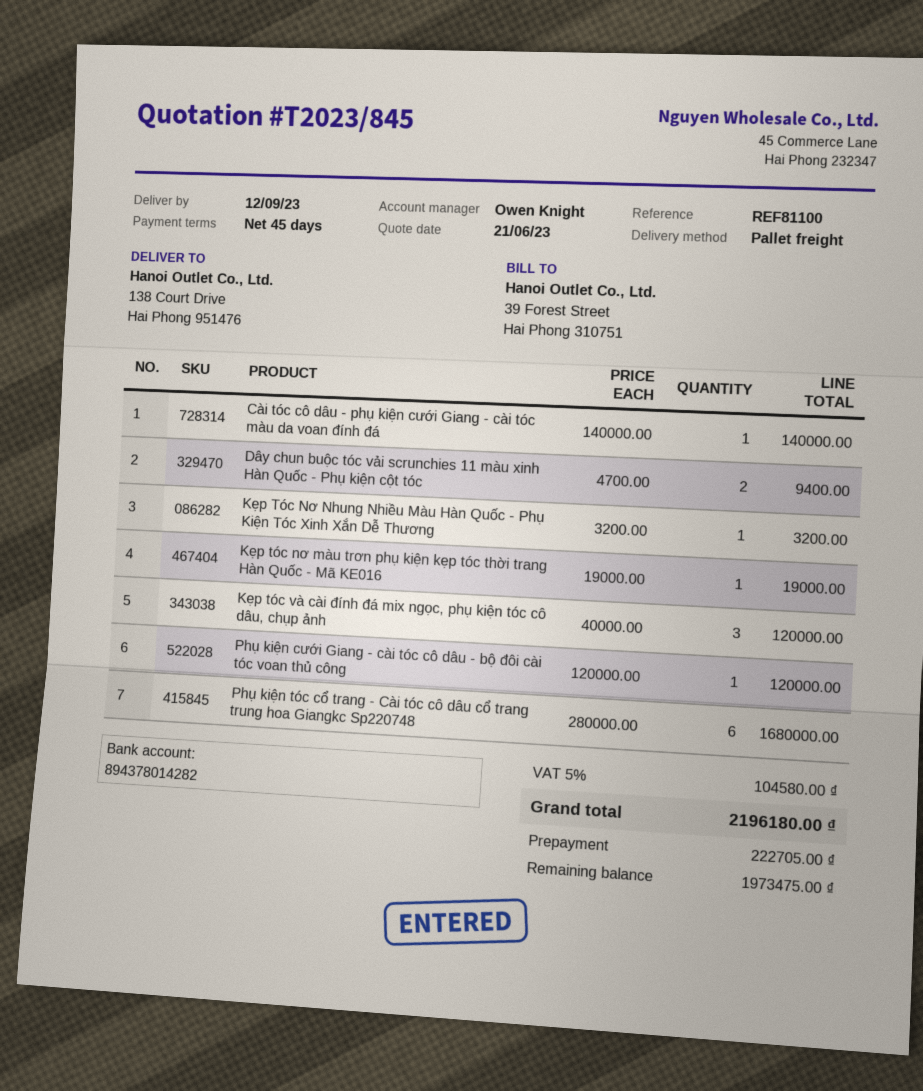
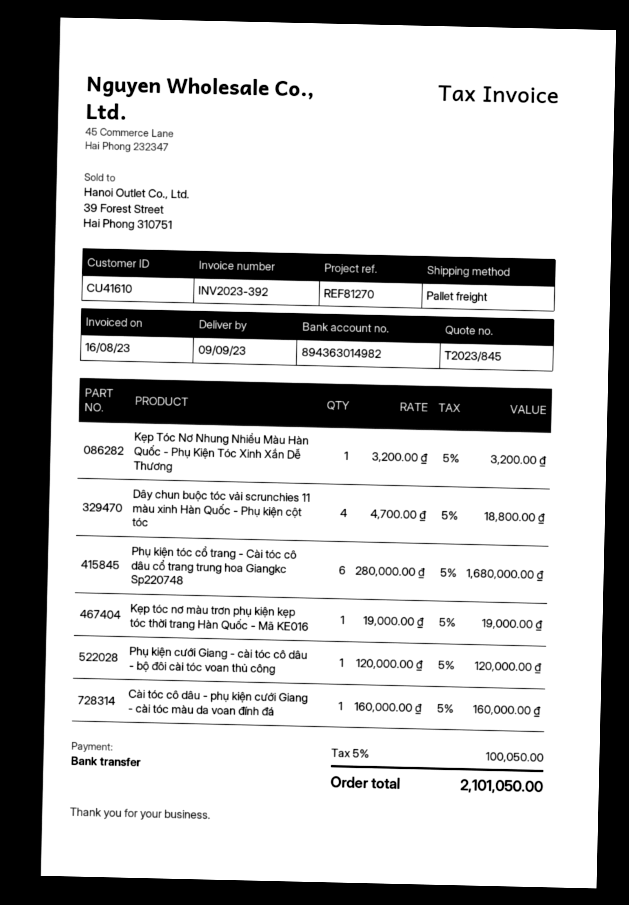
delivery date: 2023-09-12 -> 2023-09-09
reference: REF81100 -> REF81270
bank account: 894378014282 -> 894363014982
Cài tóc cô dâu - phụ kiện cưới Giang - cài tóc màu da voan đính đá: 1 x 140000.00 = 140000.00 -> 1 x 160000.00 = 160000.00
Dây chun buộc tóc vải scrunchies 11 màu xinh Hàn Quốc - Phụ kiện cột tóc: 2 x 4700.00 = 9400.00 -> 4 x 4700.00 = 18800.00
Kẹp tóc và cài đính đá mix ngọc, phụ kiện tóc cô dâu, chụp ảnh: 3 x 40000.00 = 120000.00 -> none
tax: 5% = 104580.00 -> 5% = 100050.00
total: 2196180.00 -> 2101050.00

